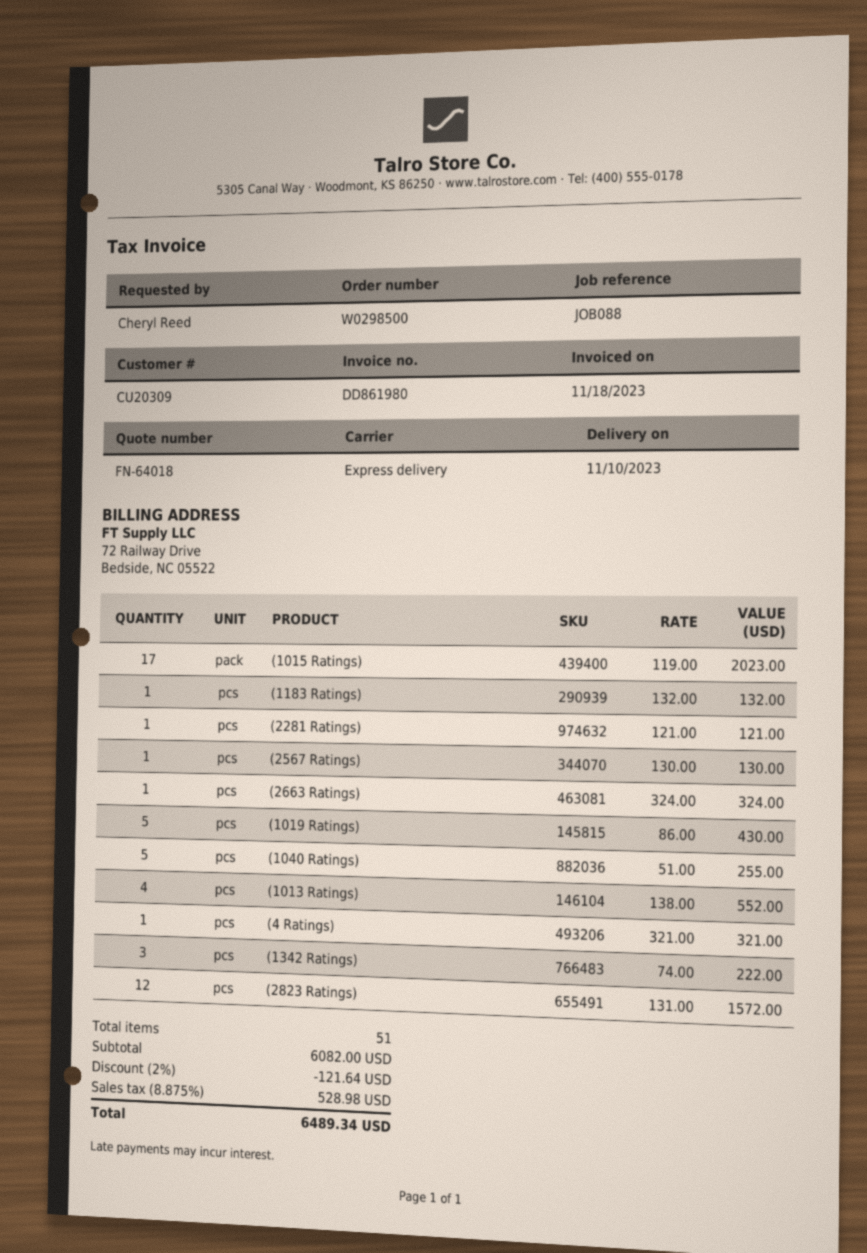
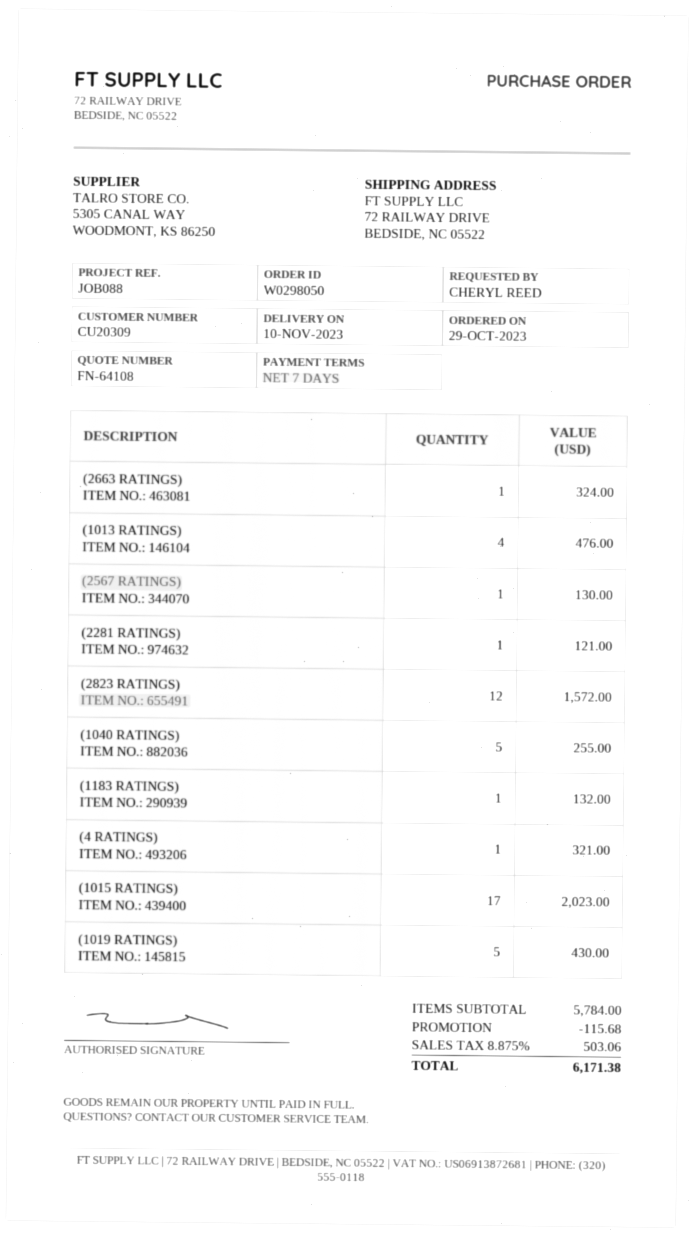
quote number: FN-64018 -> FN-64108
order number: W0298500 -> W0298050
(1013 Ratings): 4 for 552.00 -> 4 for 476.00
(1342 Ratings): 3 for 222.00 -> none
subtotal: 6082.00 -> 5784.00
discount: 121.64 -> 115.68
tax: 8.875% = 528.98 -> 8.875% = 503.06
total: 6489.34 -> 6171.38

